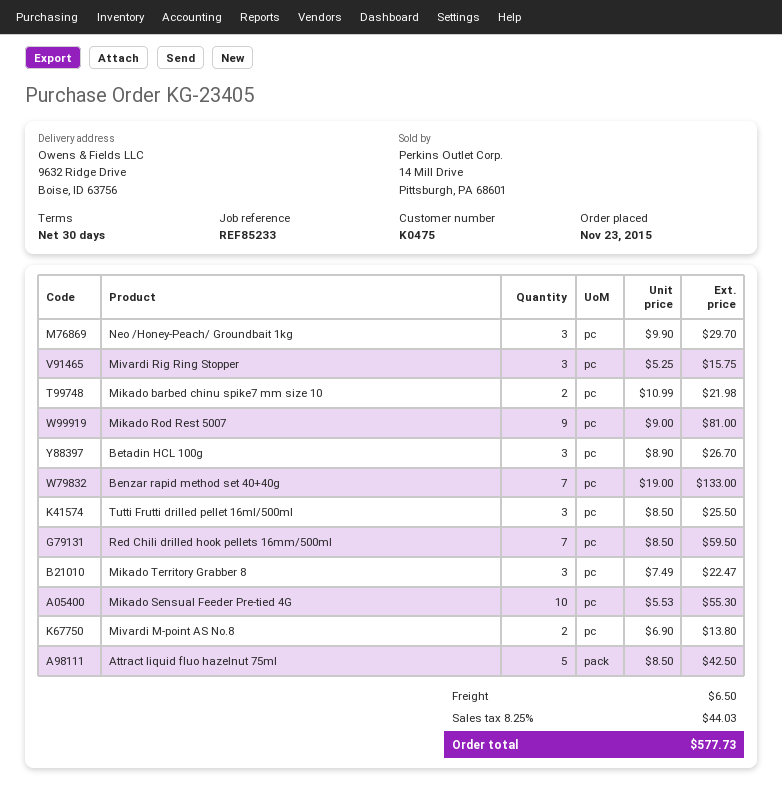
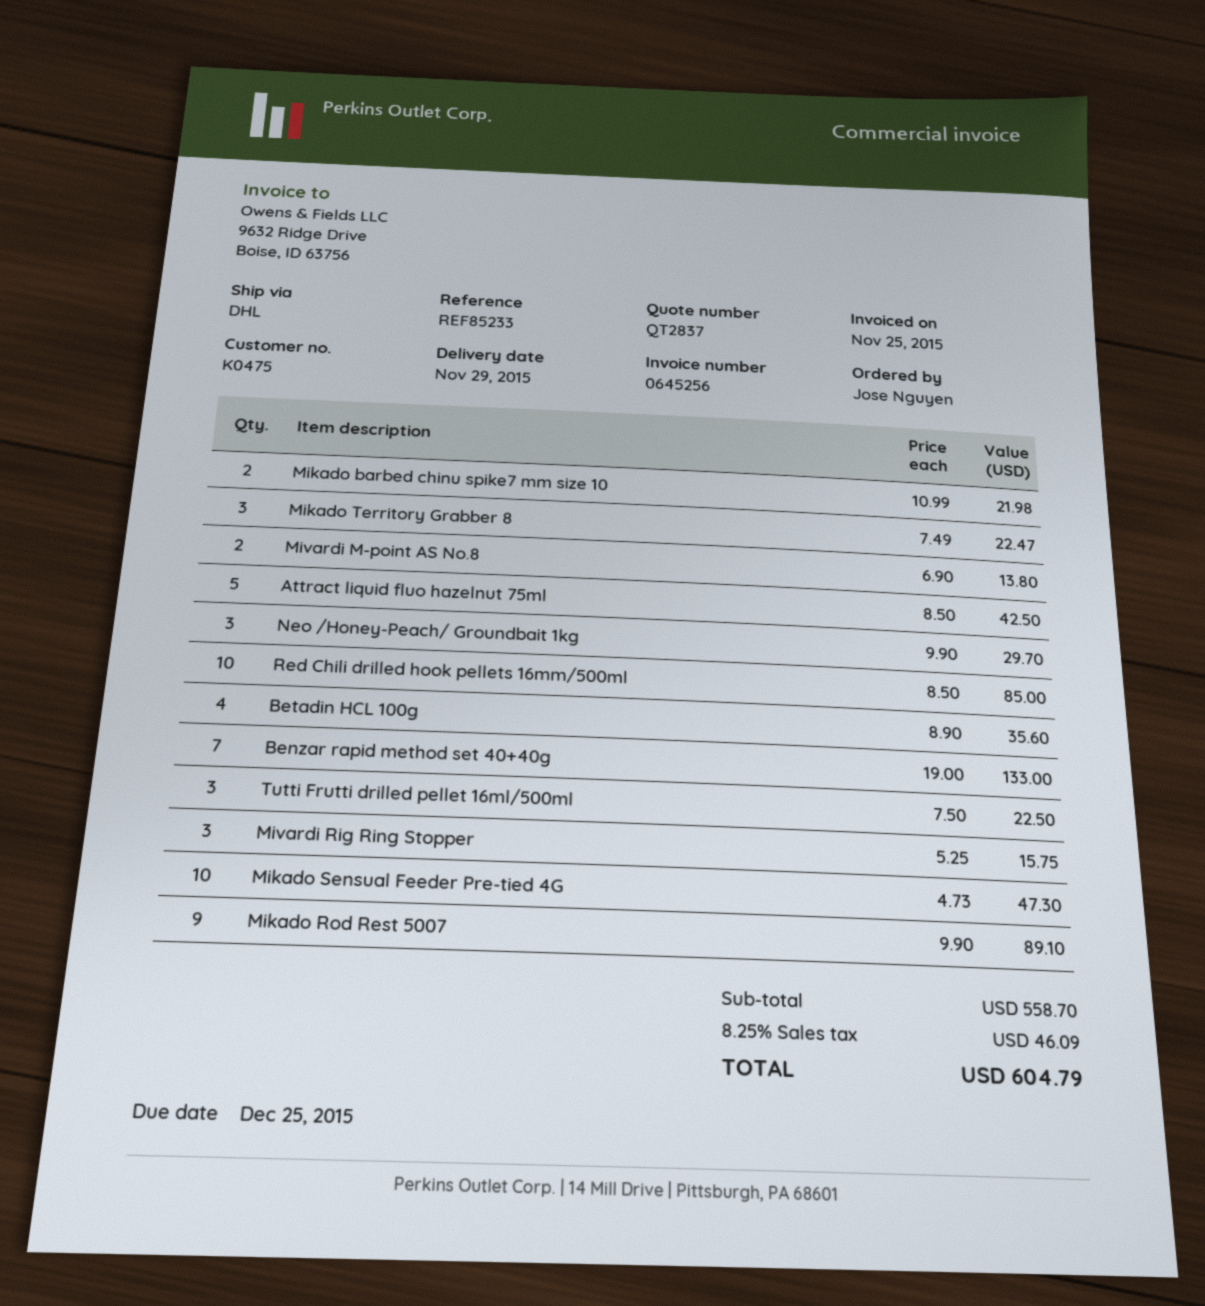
Mikado Rod Rest 5007: 9 x 9.00 = 81.00 -> 9 x 9.90 = 89.10
Betadin HCL 100g: 3 x 8.90 = 26.70 -> 4 x 8.90 = 35.60
Tutti Frutti drilled pellet 16ml/500ml: 3 x 8.50 = 25.50 -> 3 x 7.50 = 22.50
Red Chili drilled hook pellets 16mm/500ml: 7 x 8.50 = 59.50 -> 10 x 8.50 = 85.00
Mikado Sensual Feeder Pre-tied 4G: 10 x 5.53 = 55.30 -> 10 x 4.73 = 47.30
shipping: 6.50 -> none
tax: 8.25% = 44.03 -> 8.25% = 46.09
total: 577.73 -> 604.79

